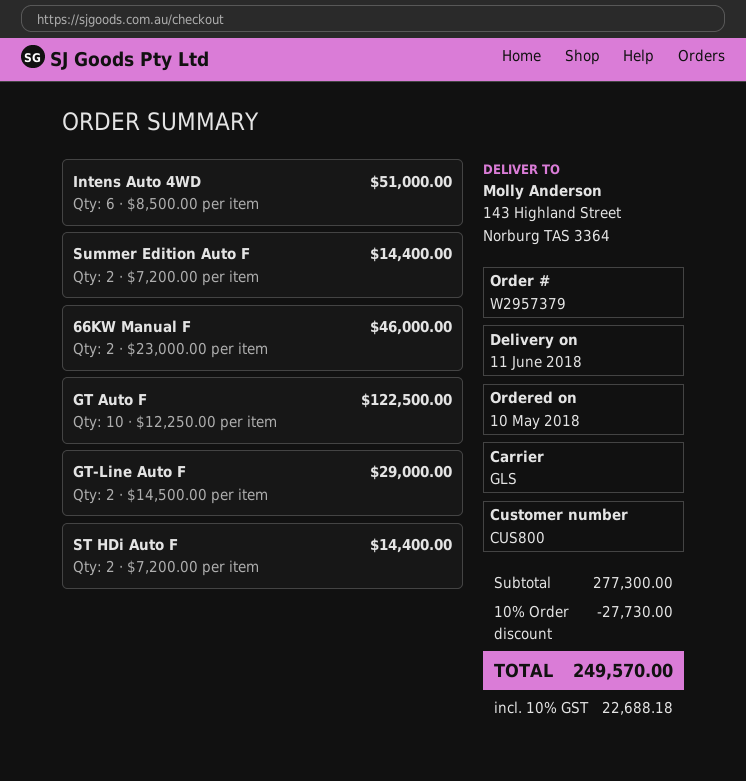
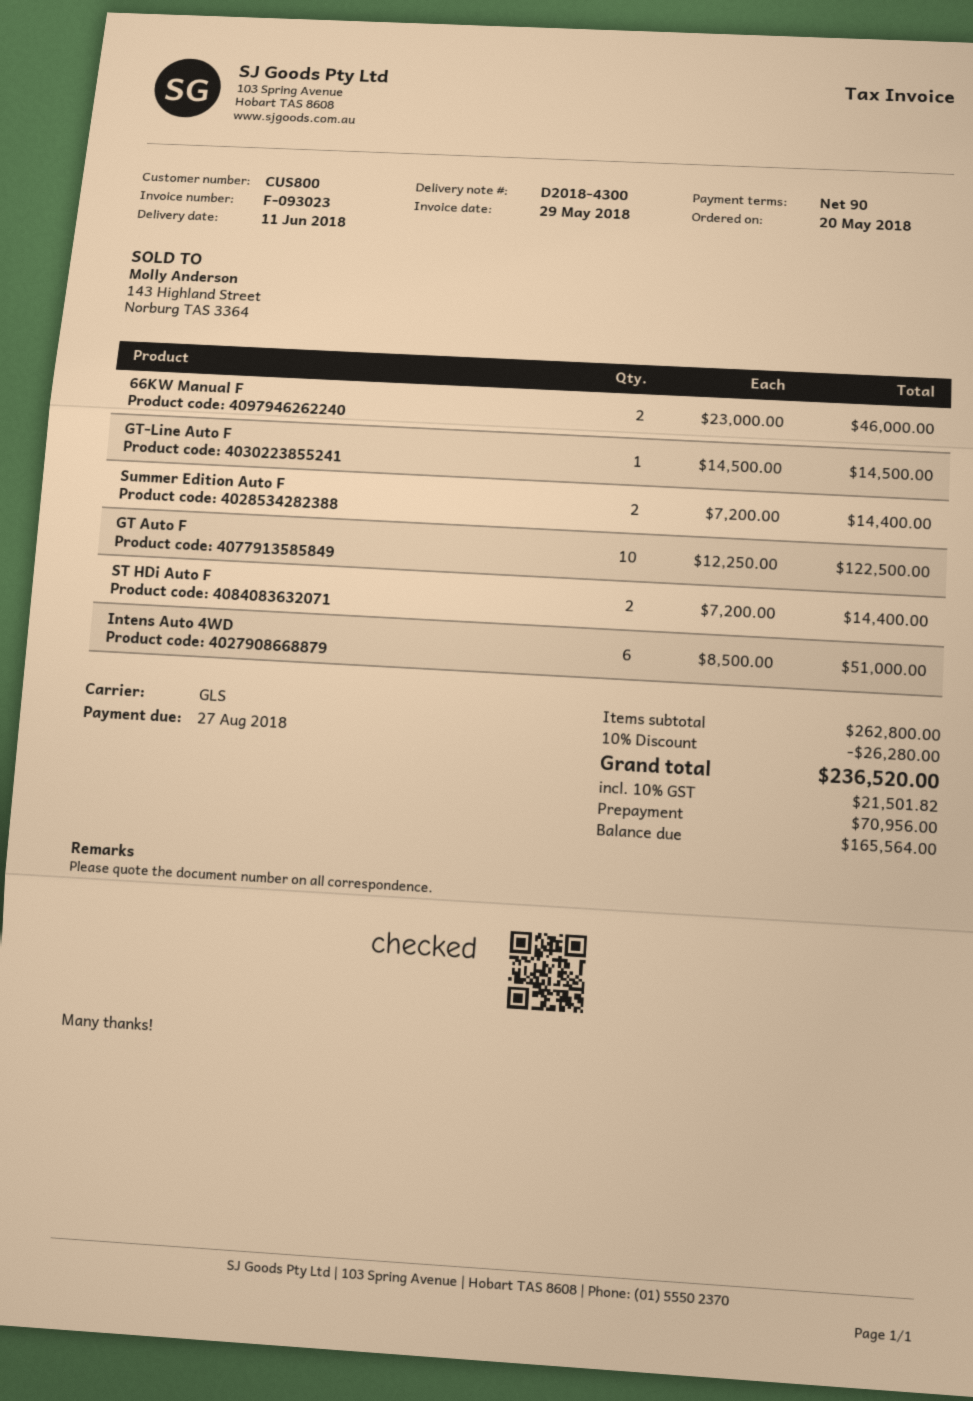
order date: 2018-05-10 -> 2018-05-20
GT-Line Auto F: 2 x 14500.00 = 29000.00 -> 1 x 14500.00 = 14500.00
subtotal: 277300.00 -> 262800.00
discount: 10% = 27730.00 -> 10% = 26280.00
tax: 10% = 22688.18 -> 10% = 21501.82
total: 249570.00 -> 236520.00

